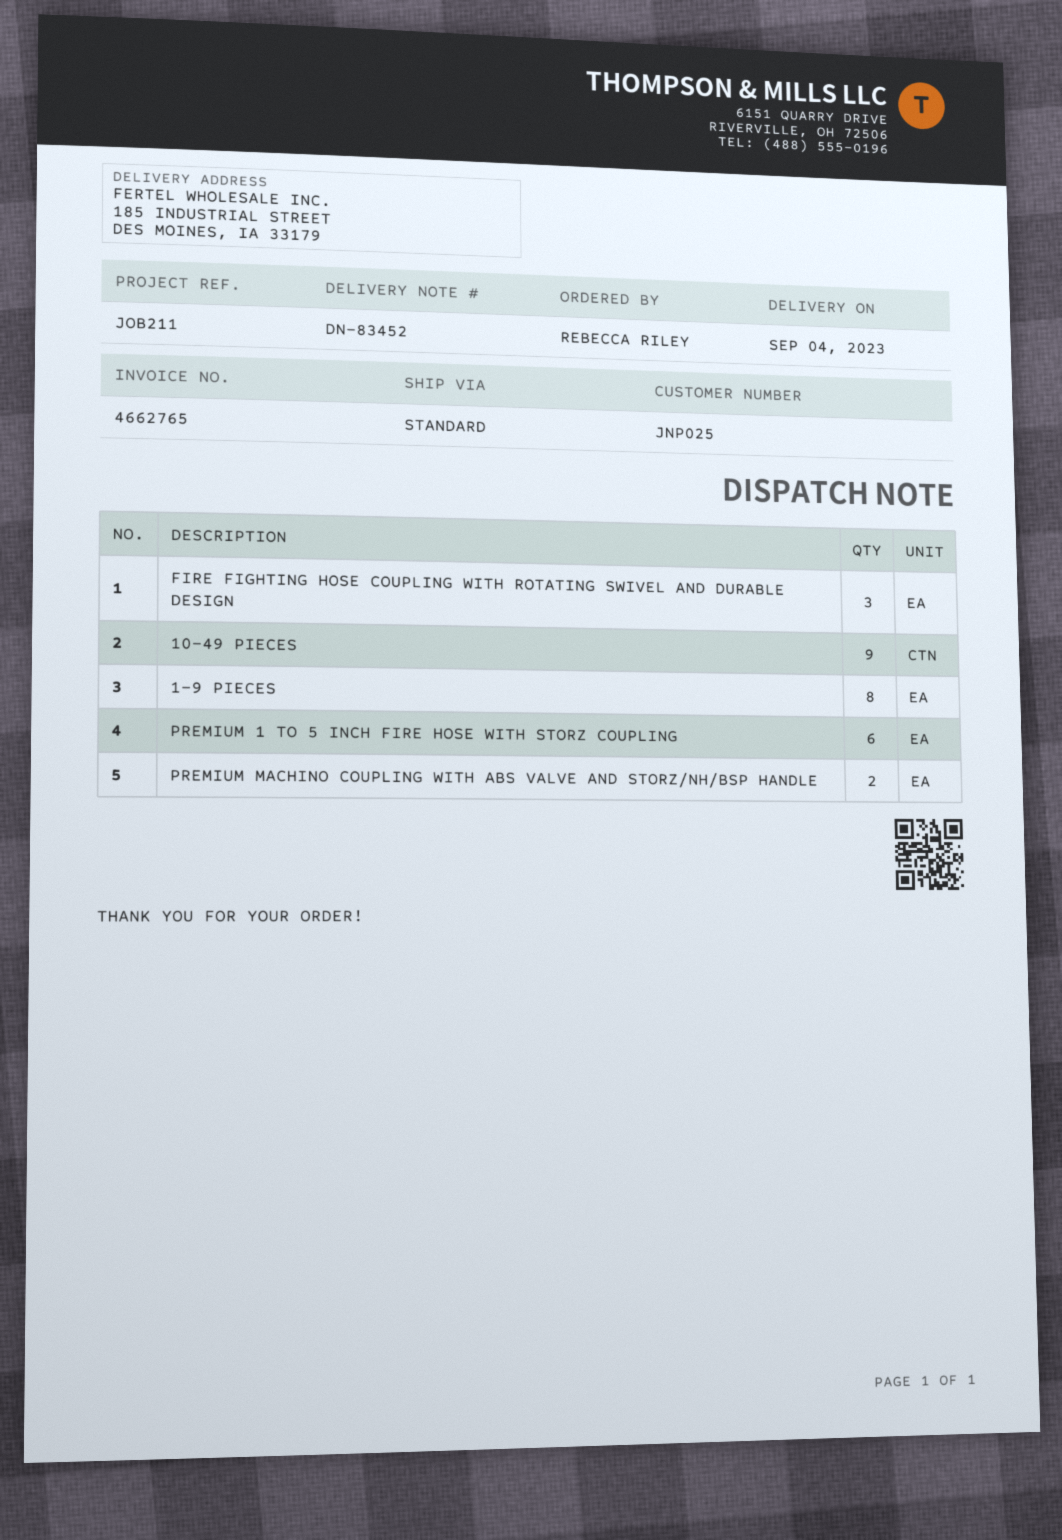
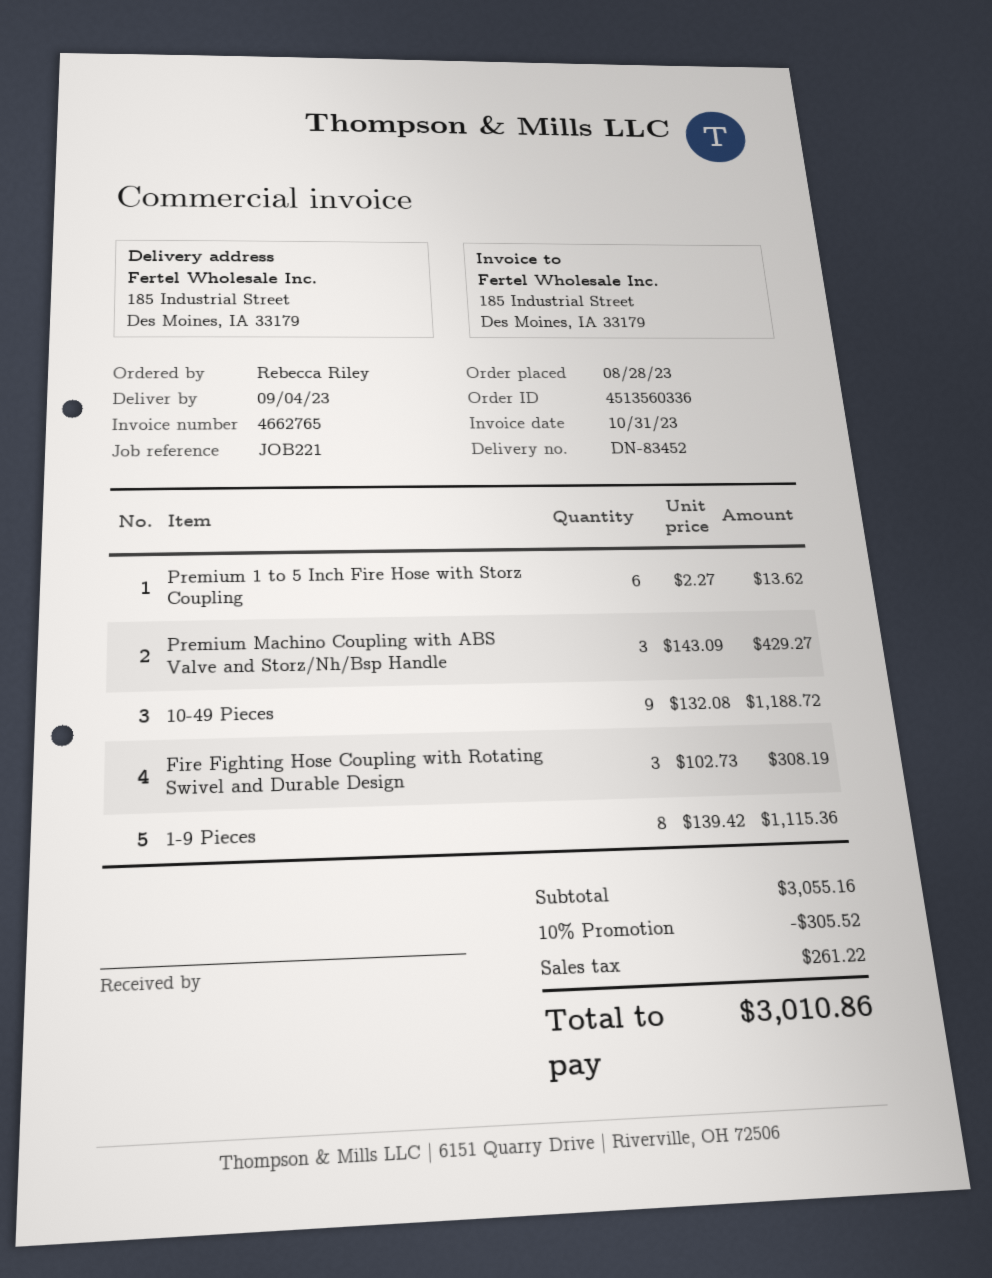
reference: JOB211 -> JOB221
PREMIUM MACHINO COUPLING WITH ABS VALVE AND STORZ/NH/BSP HANDLE: 2 -> 3

